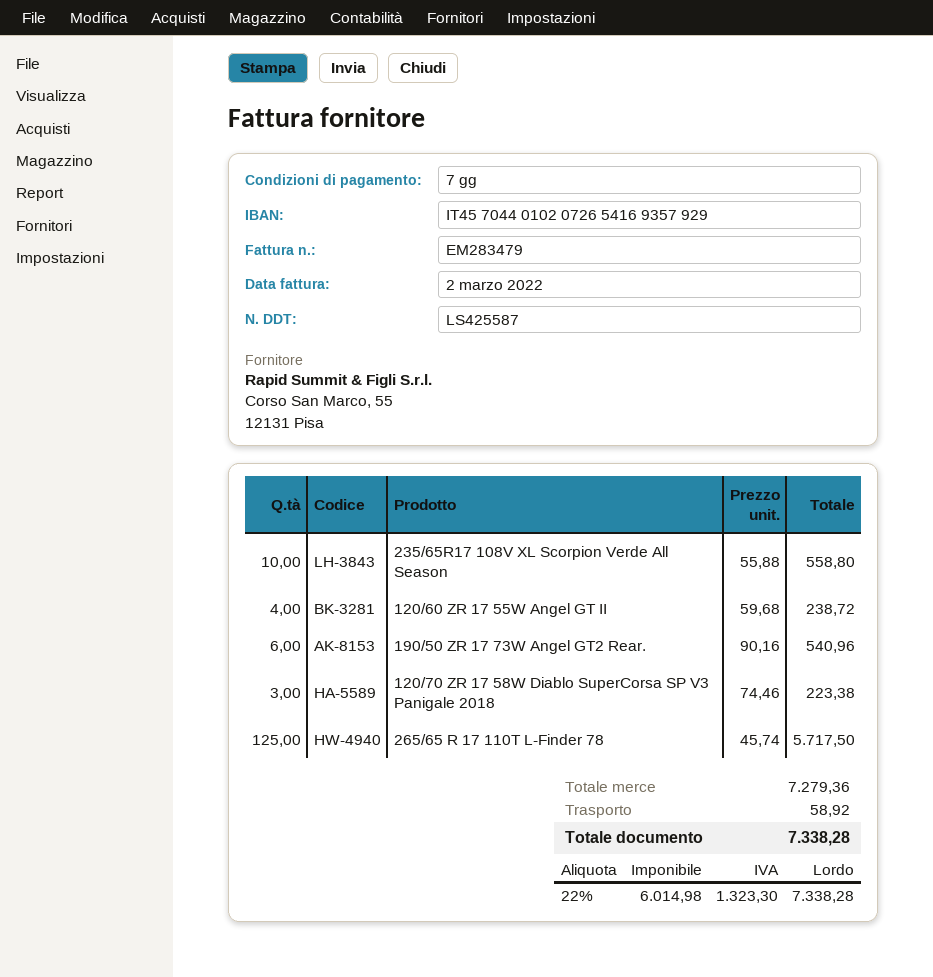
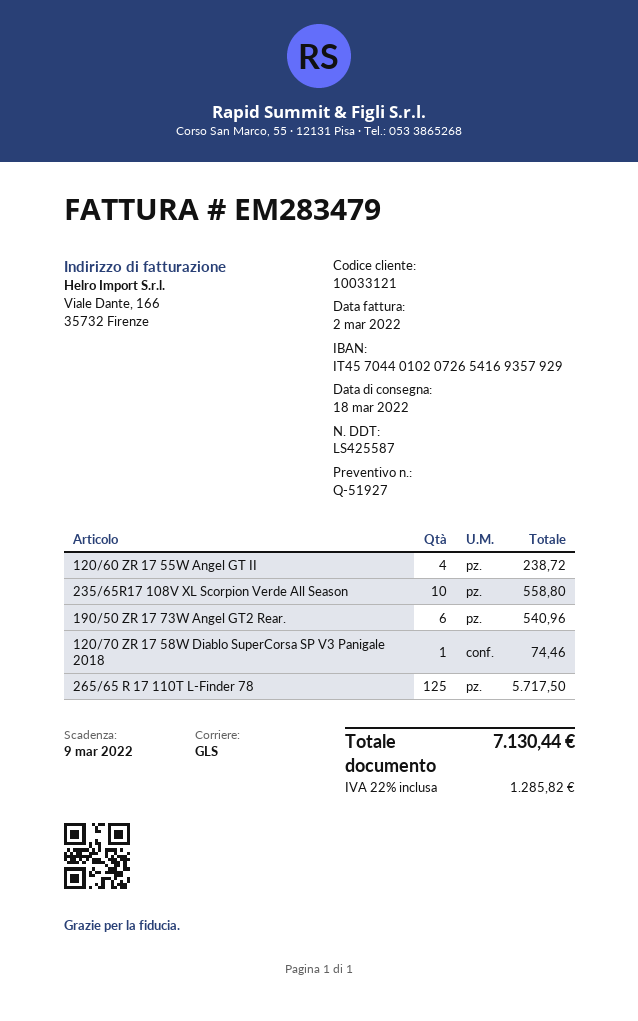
120/70 ZR 17 58W Diablo SuperCorsa SP V3 Panigale 2018: 3 for 223.38 -> 1 for 74.46
shipping: 58.92 -> none
tax: 22% = 1323.30 -> 22% = 1285.82
total: 7338.28 -> 7130.44

